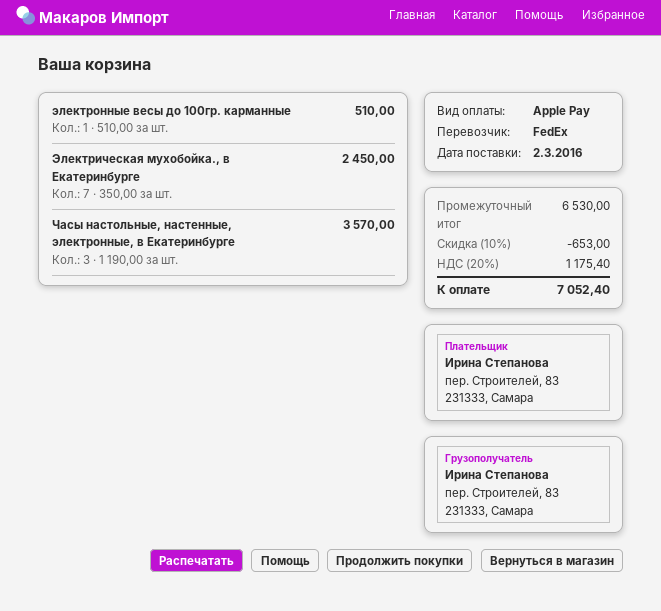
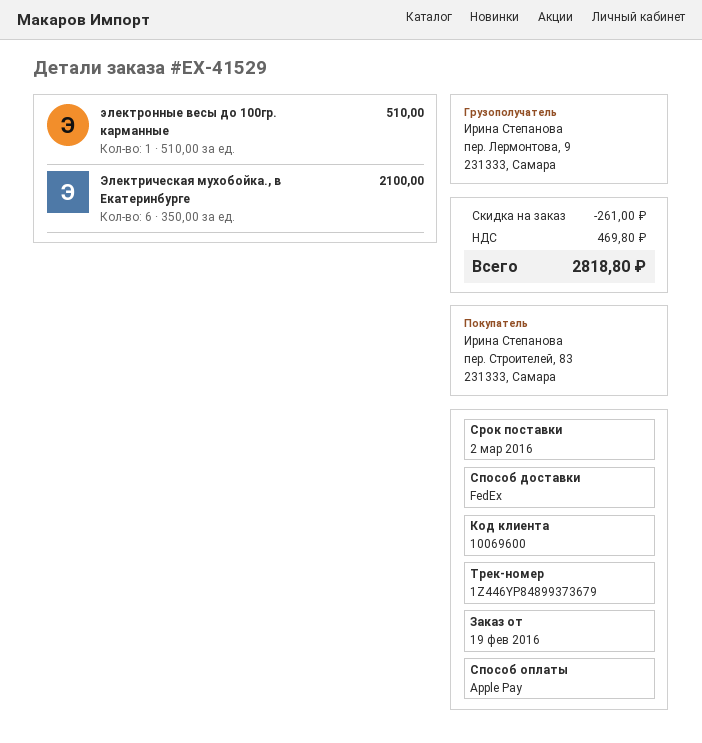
ship to: пер. Строителей, 83, 231333, Самара -> пер. Лермонтова, 9, 231333, Самара
Электрическая мухобойка., в Екатеринбурге: 7 x 350.00 = 2450.00 -> 6 x 350.00 = 2100.00
Часы настольные, настенные, электронные, в Екатеринбурге: 3 x 1190.00 = 3570.00 -> none
discount: 653.00 -> 261.00
tax: 1175.40 -> 469.80
total: 7052.40 -> 2818.80

